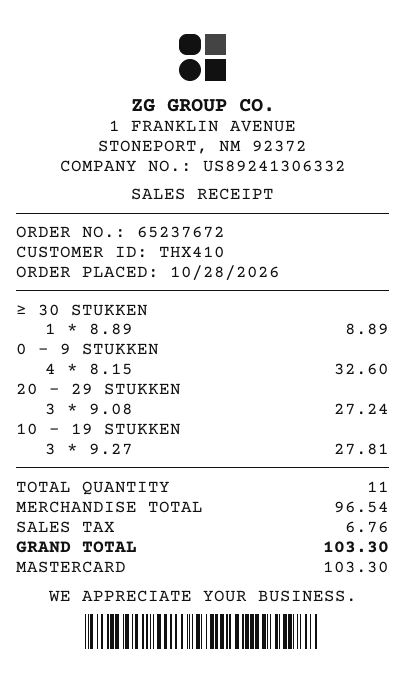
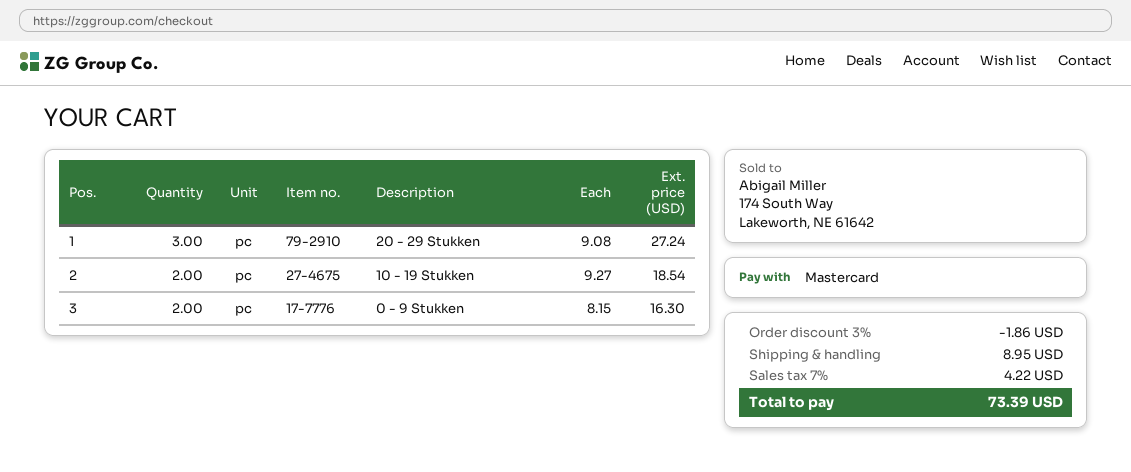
≥ 30 STUKKEN: 1 x 8.89 = 8.89 -> none
0 - 9 STUKKEN: 4 x 8.15 = 32.60 -> 2 x 8.15 = 16.30
10 - 19 STUKKEN: 3 x 9.27 = 27.81 -> 2 x 9.27 = 18.54
discount: none -> 3% = 1.86
shipping: none -> 8.95
tax: 6.76 -> 4.22
total: 103.30 -> 73.39

